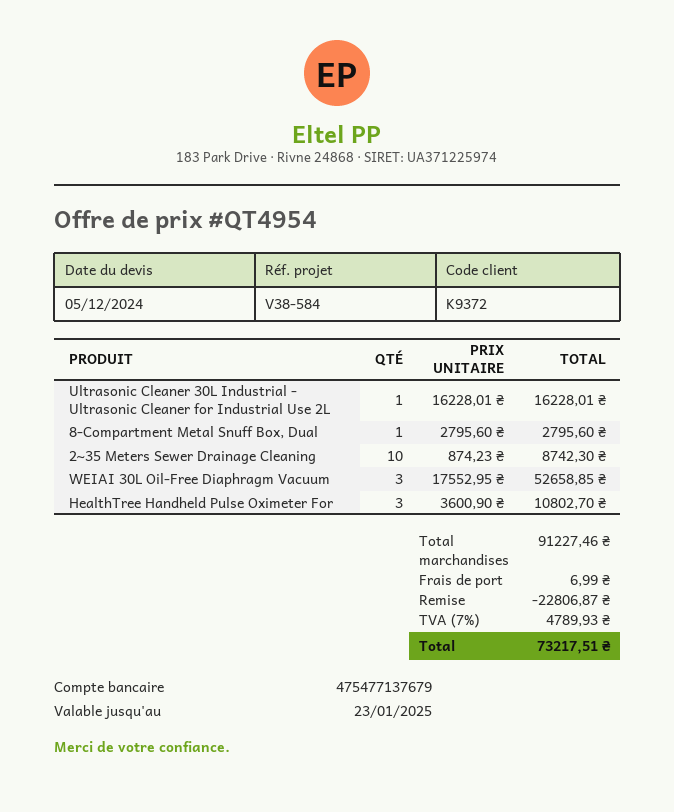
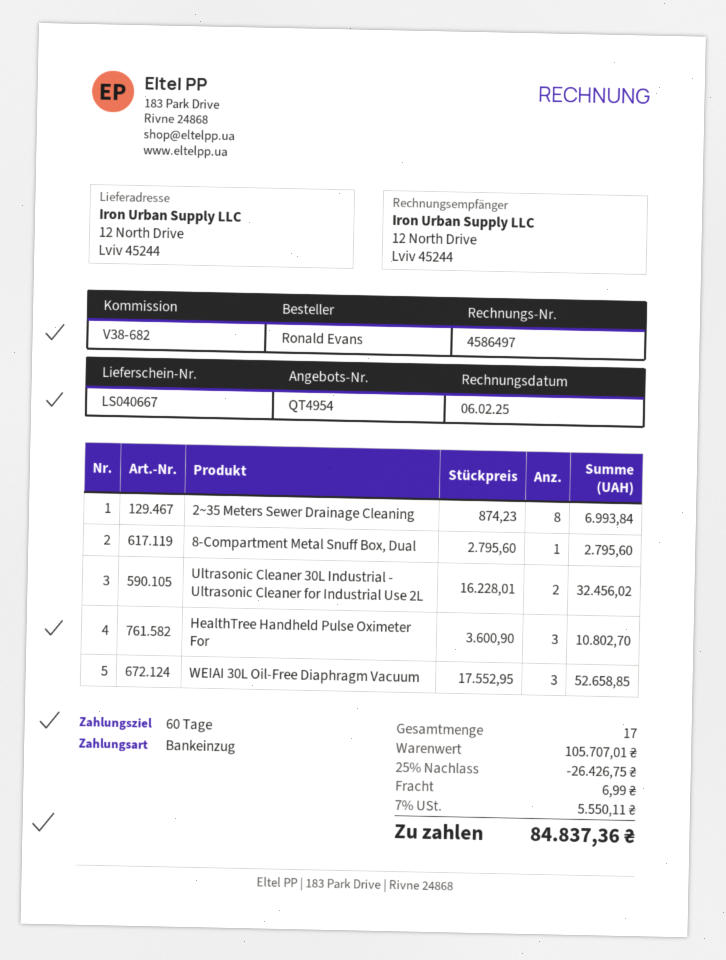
reference: V38-584 -> V38-682
Ultrasonic Cleaner 30L Industrial - Ultrasonic Cleaner for Industrial Use 2L: 1 x 16228.01 = 16228.01 -> 2 x 16228.01 = 32456.02
2~35 Meters Sewer Drainage Cleaning: 10 x 874.23 = 8742.30 -> 8 x 874.23 = 6993.84
subtotal: 91227.46 -> 105707.01
discount: 22806.87 -> 26426.75
tax: 7% = 4789.93 -> 7% = 5550.11
total: 73217.51 -> 84837.36

